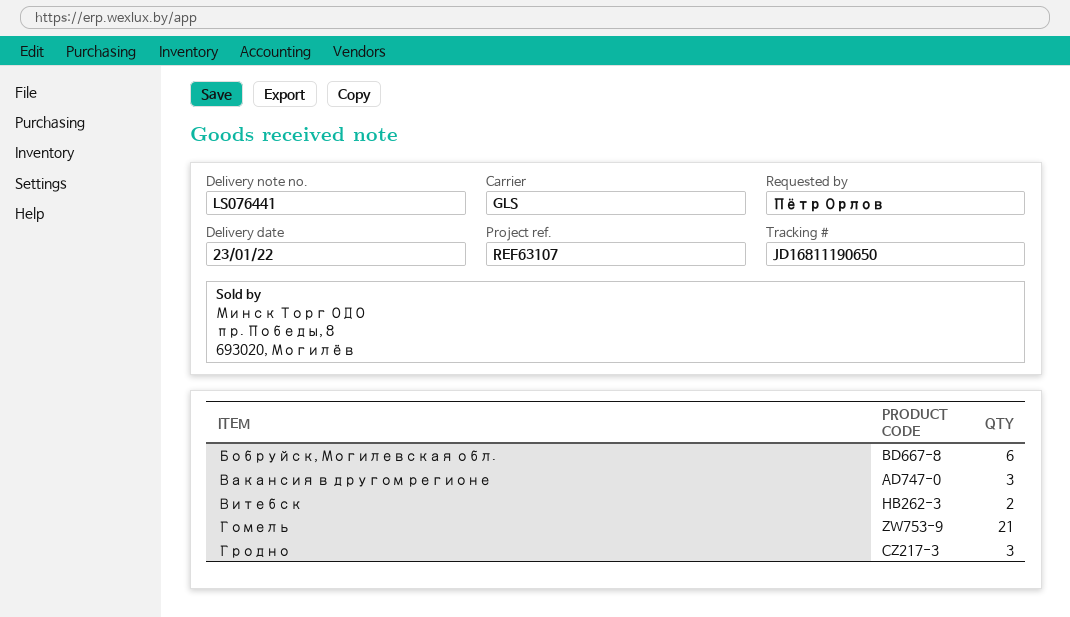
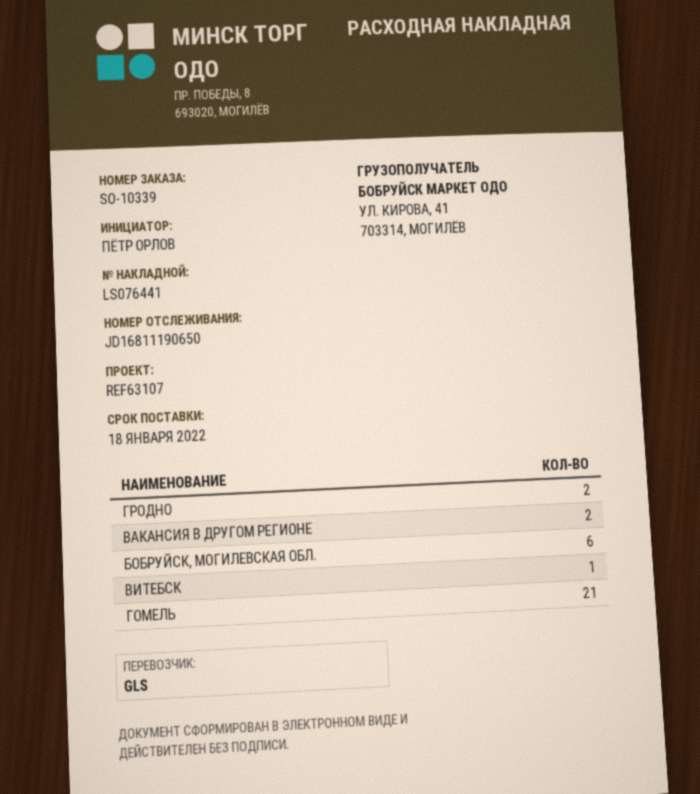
delivery date: 2022-01-23 -> 2022-01-18
Вакансия в другом регионе: 3 -> 2
Витебск: 2 -> 1
Гродно: 3 -> 2

